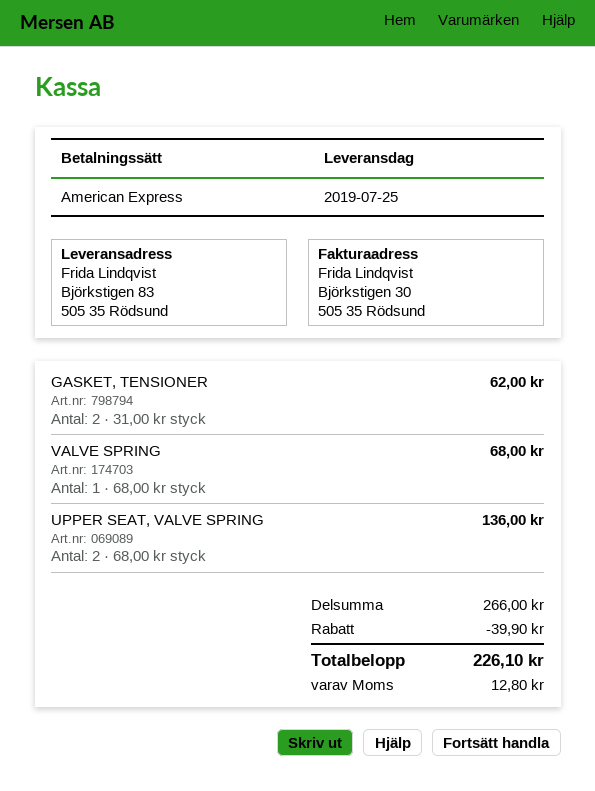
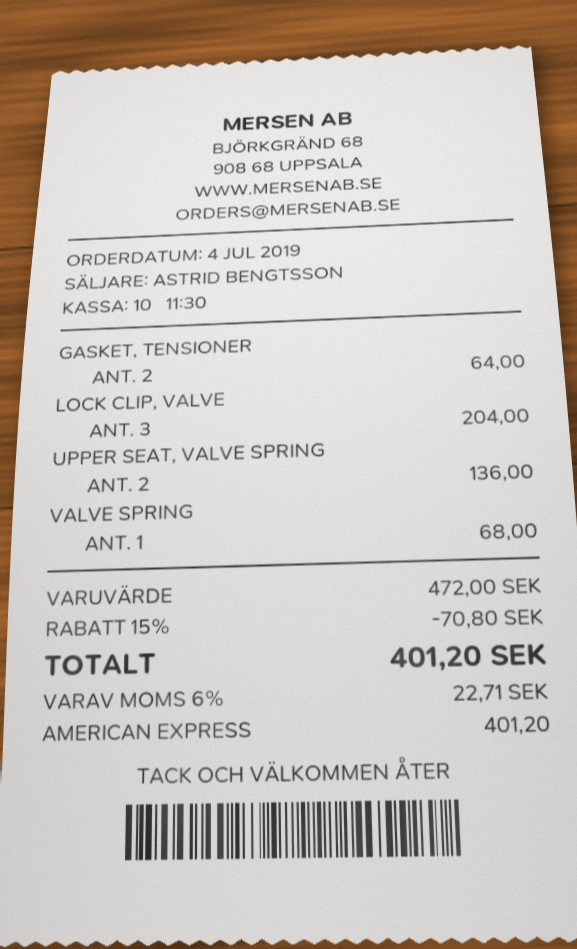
GASKET, TENSIONER: 2 for 62.00 -> 2 for 64.00
LOCK CLIP, VALVE: none -> 3 for 204.00
subtotal: 266.00 -> 472.00
discount: 39.90 -> 70.80
tax: 12.80 -> 22.71
total: 226.10 -> 401.20

